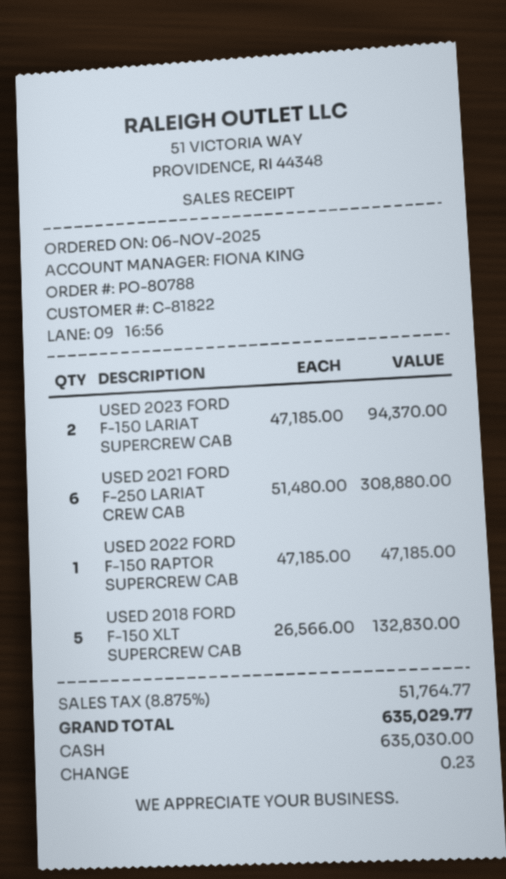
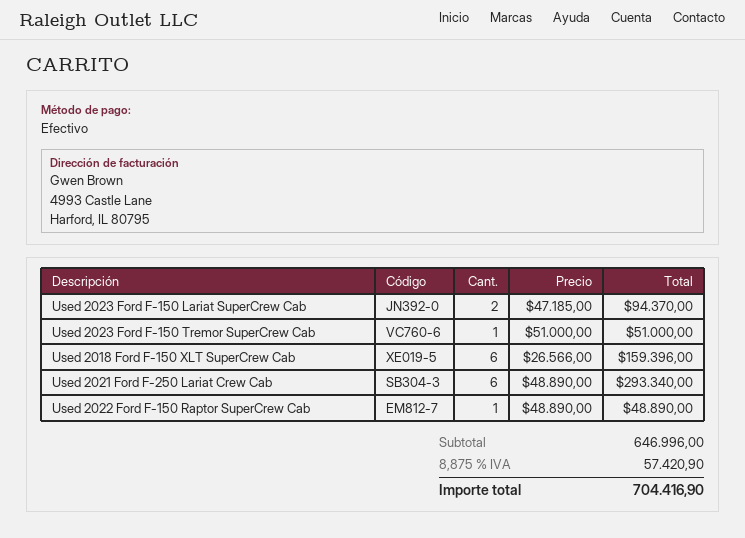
USED 2021 FORD F-250 LARIAT CREW CAB: 6 x 51480.00 = 308880.00 -> 6 x 48890.00 = 293340.00
USED 2022 FORD F-150 RAPTOR SUPERCREW CAB: 1 x 47185.00 = 47185.00 -> 1 x 48890.00 = 48890.00
USED 2018 FORD F-150 XLT SUPERCREW CAB: 5 x 26566.00 = 132830.00 -> 6 x 26566.00 = 159396.00
Used 2023 Ford F-150 Tremor SuperCrew Cab: none -> 1 x 51000.00 = 51000.00
tax: 8.875% = 51764.77 -> 8.875% = 57420.90
total: 635029.77 -> 704416.90

